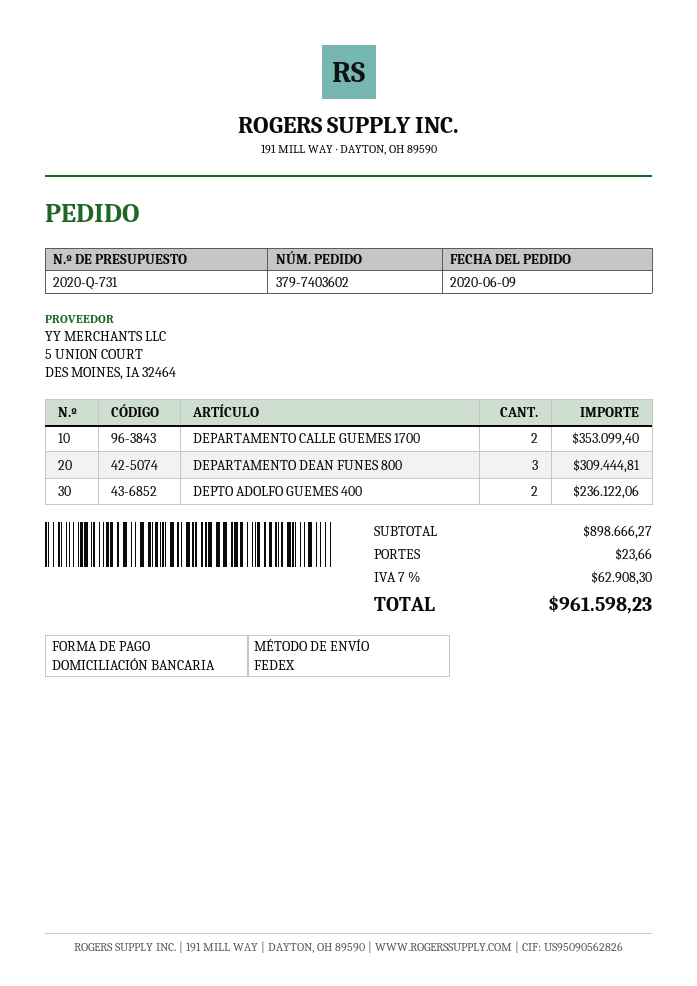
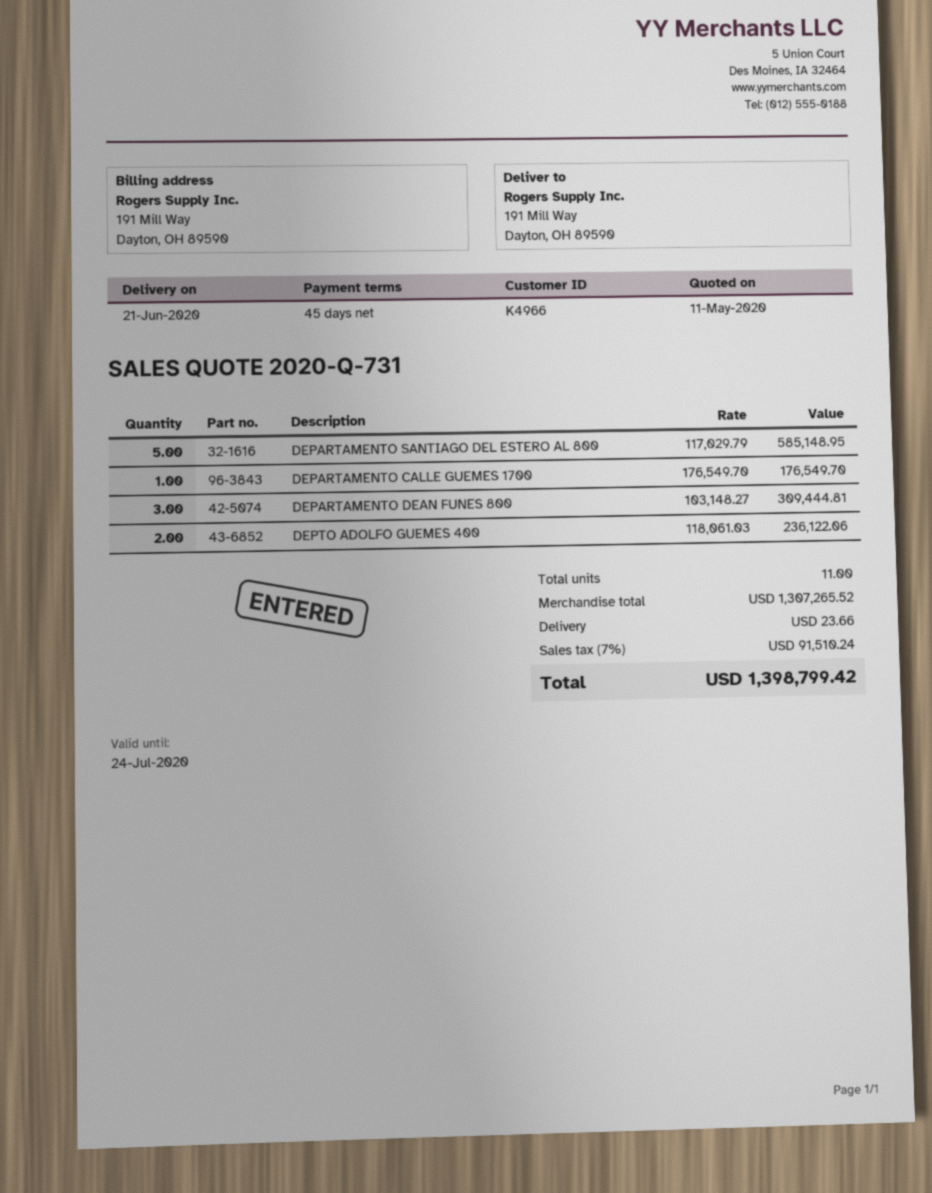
DEPARTAMENTO CALLE GUEMES 1700: 2 for 353099.40 -> 1 for 176549.70
DEPARTAMENTO SANTIAGO DEL ESTERO AL 800: none -> 5 for 585148.95
subtotal: 898666.27 -> 1307265.52
tax: 7% = 62908.30 -> 7% = 91510.24
total: 961598.23 -> 1398799.42

